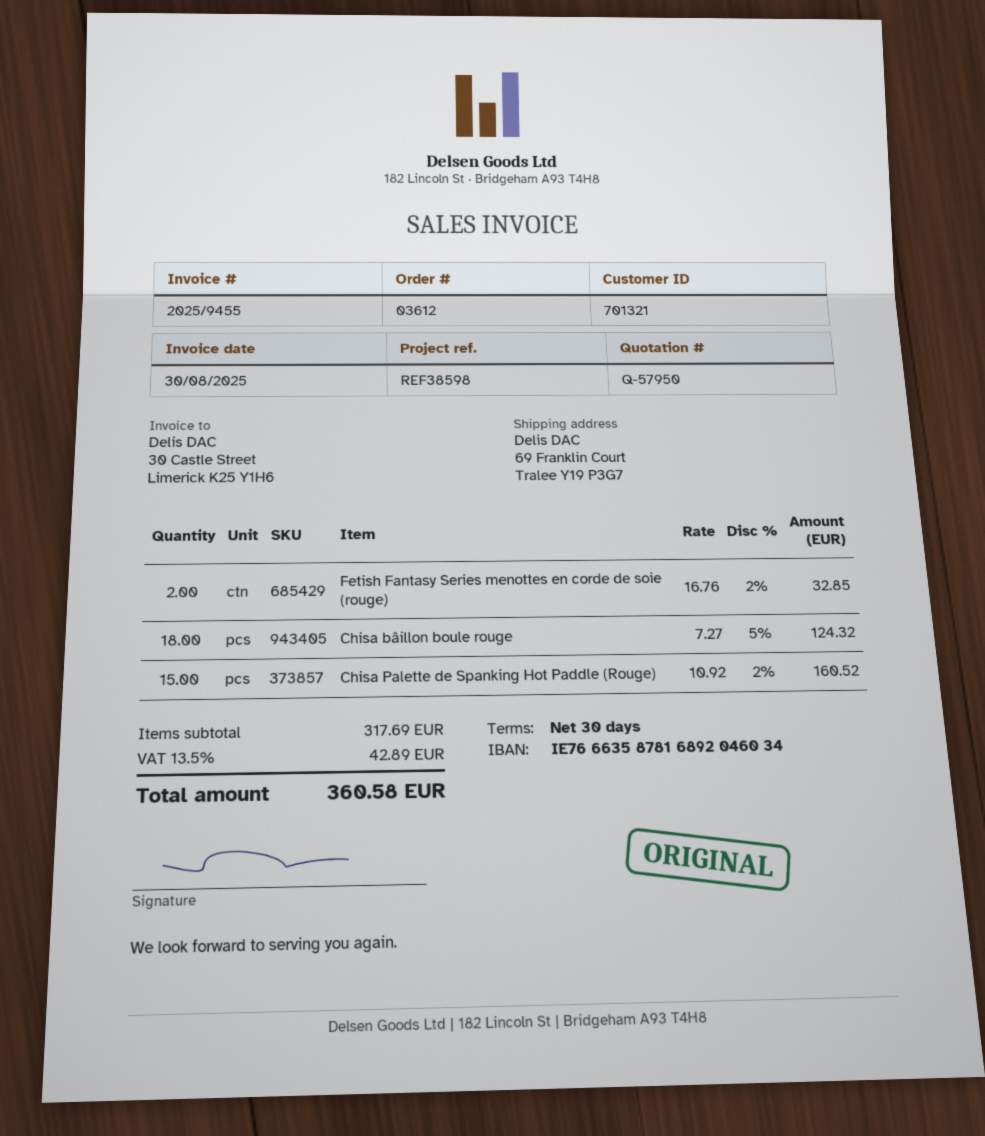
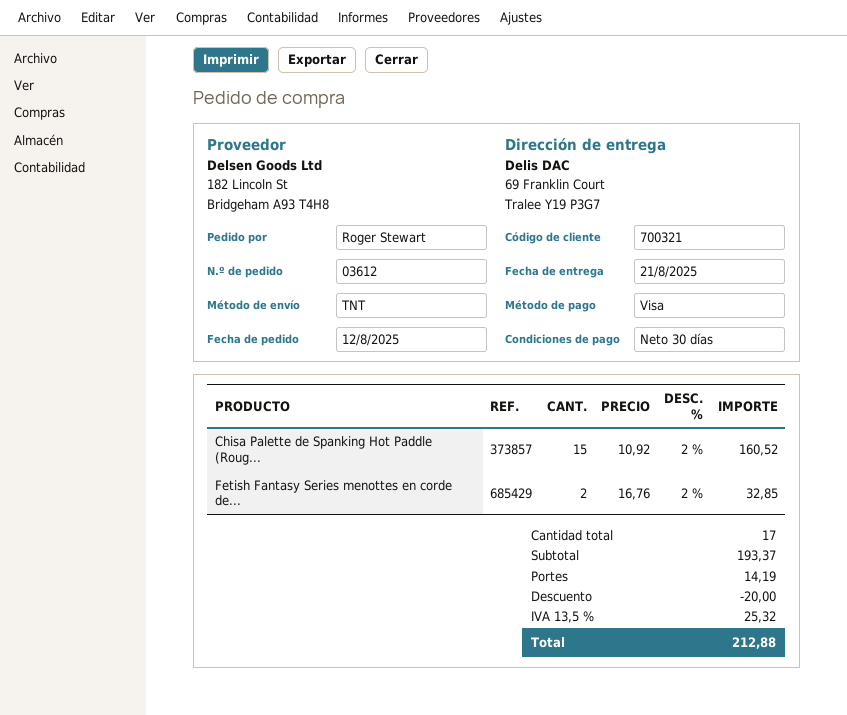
customer number: 701321 -> 700321
Chisa bâillon boule rouge: 18 x 7.27 - 5% = 124.32 -> none
subtotal: 317.69 -> 193.37
discount: none -> 20.00
shipping: none -> 14.19
tax: 13.5% = 42.89 -> 13.5% = 25.32
total: 360.58 -> 212.88

